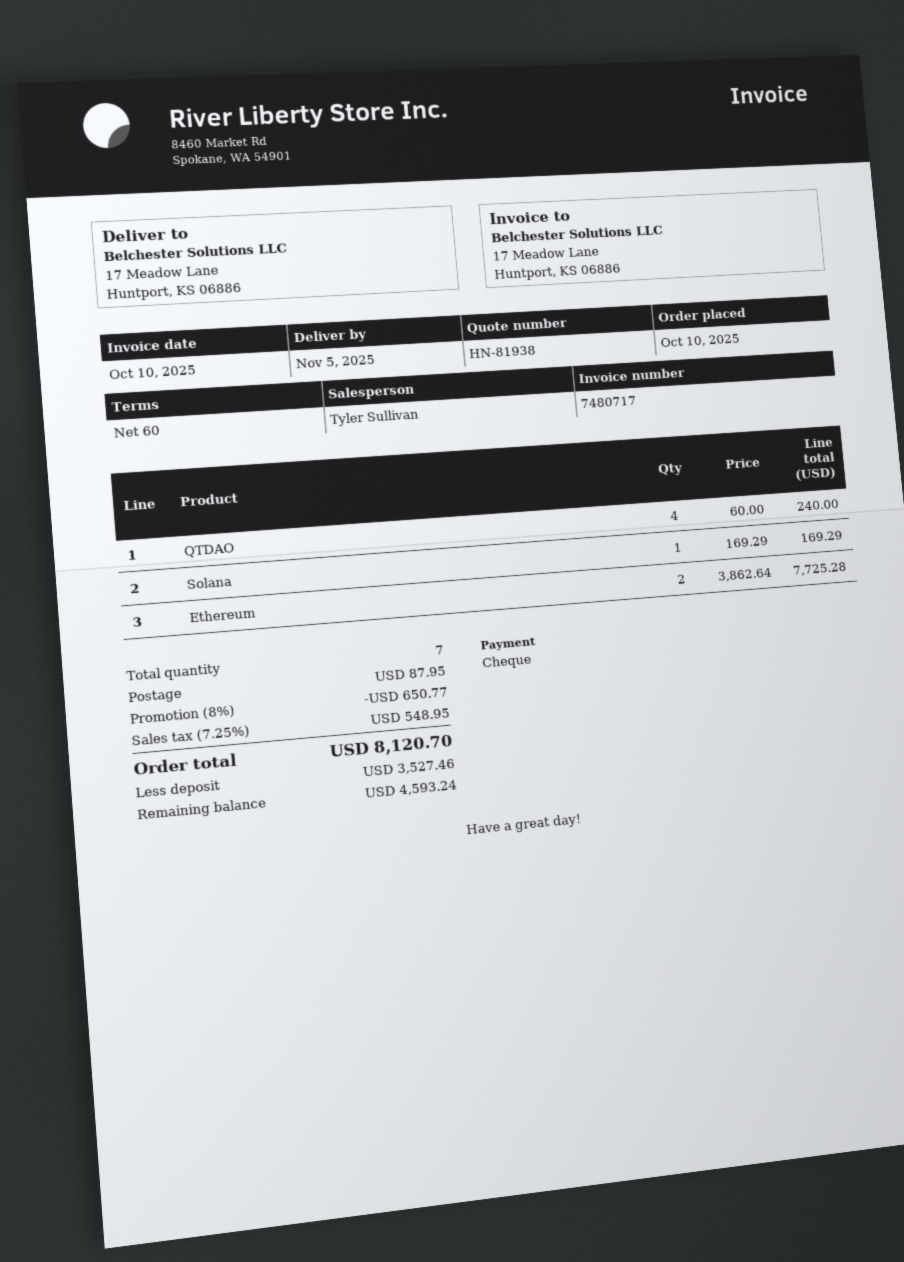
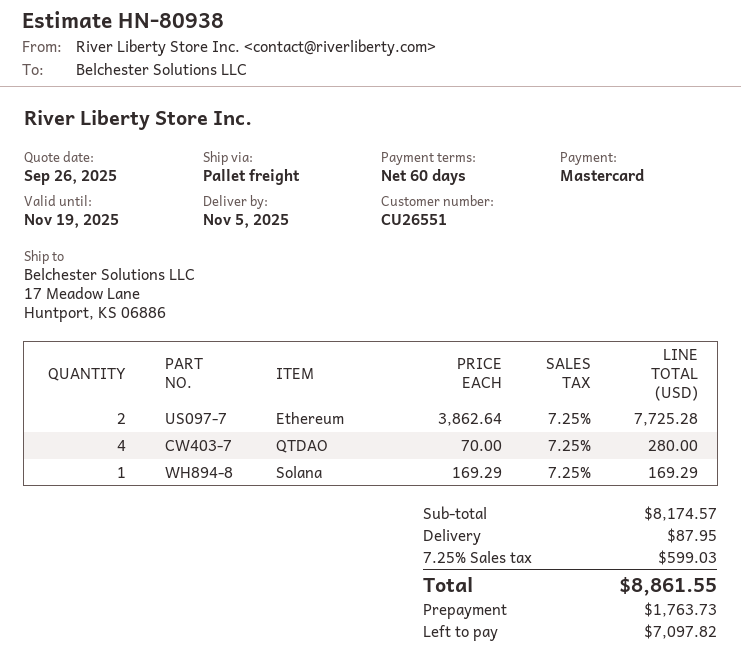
quote number: HN-81938 -> HN-80938
payment method: cheque -> Mastercard
QTDAO: 4 x 60.00 = 240.00 -> 4 x 70.00 = 280.00
discount: 8% = 650.77 -> none
tax: 7.25% = 548.95 -> 7.25% = 599.03
total: 8120.70 -> 8861.55
deposit: 3527.46 -> 1763.73
balance: 4593.24 -> 7097.82

